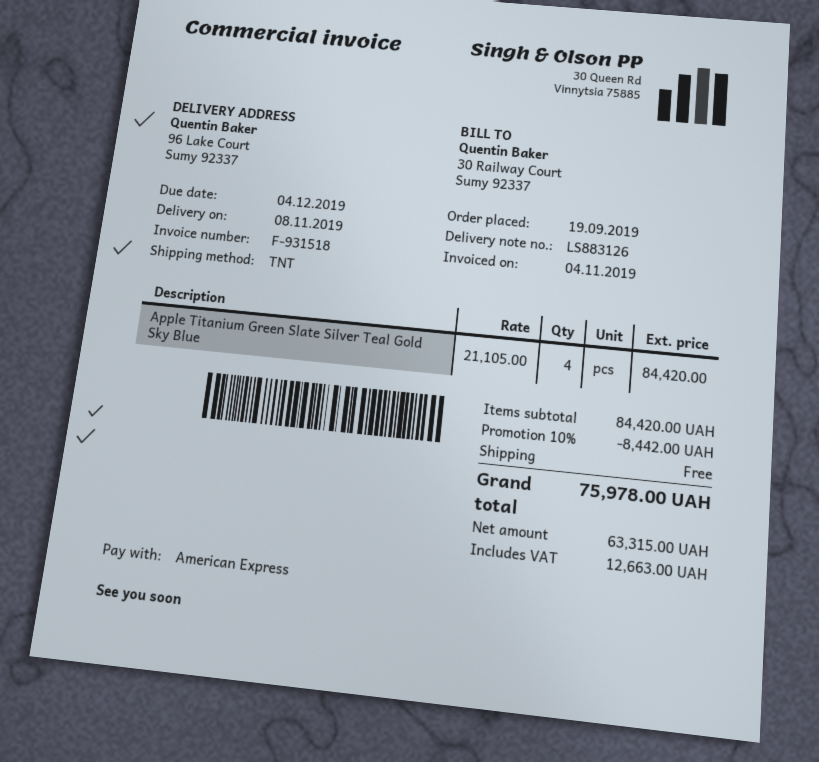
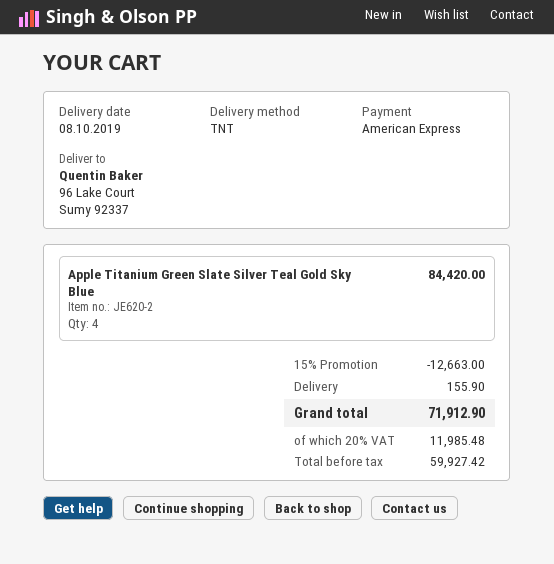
delivery date: 2019-11-08 -> 2019-10-08
discount: 10% = 8442.00 -> 15% = 12663.00
shipping: 0.00 -> 155.90
net: 63315.00 -> 59927.42
tax: 12663.00 -> 11985.48
total: 75978.00 -> 71912.90

